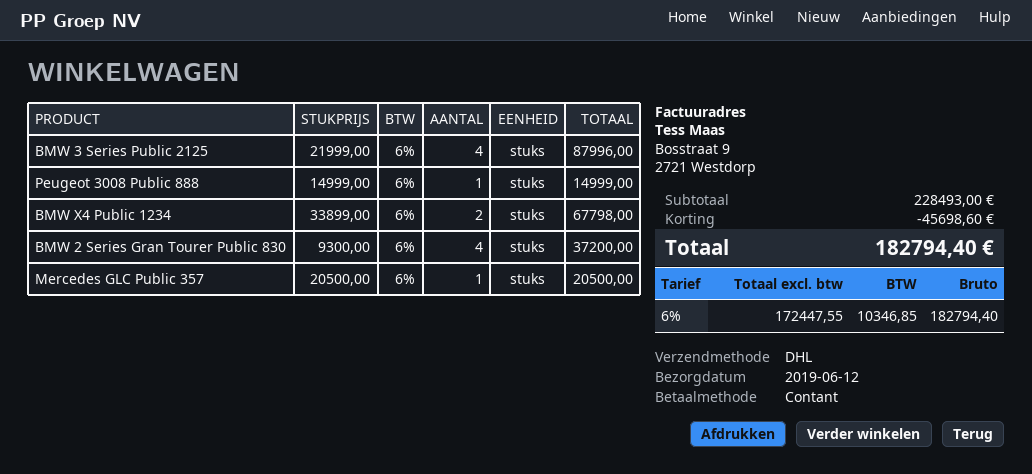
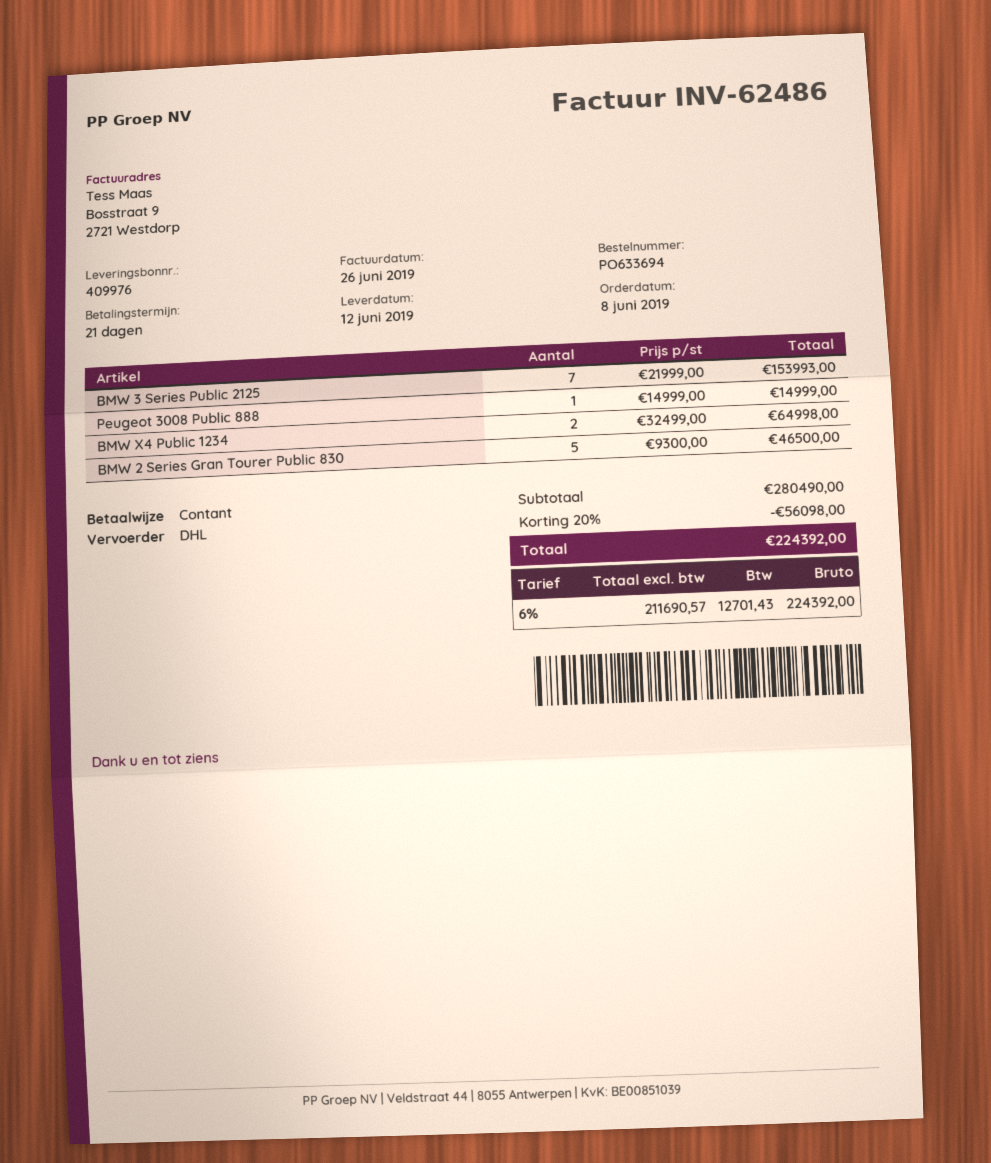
BMW 3 Series Public 2125: 4 x 21999.00 = 87996.00 -> 7 x 21999.00 = 153993.00
BMW X4 Public 1234: 2 x 33899.00 = 67798.00 -> 2 x 32499.00 = 64998.00
BMW 2 Series Gran Tourer Public 830: 4 x 9300.00 = 37200.00 -> 5 x 9300.00 = 46500.00
Mercedes GLC Public 357: 1 x 20500.00 = 20500.00 -> none
subtotal: 228493.00 -> 280490.00
discount: 45698.60 -> 56098.00
net: 172447.55 -> 211690.57
tax: 6% = 10346.85 -> 6% = 12701.43
total: 182794.40 -> 224392.00

